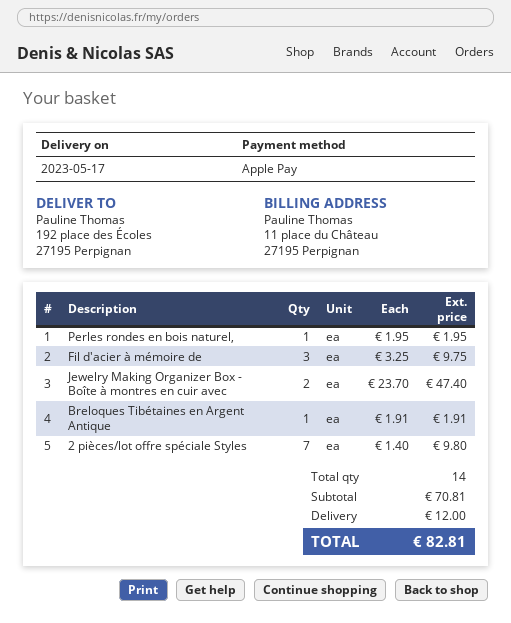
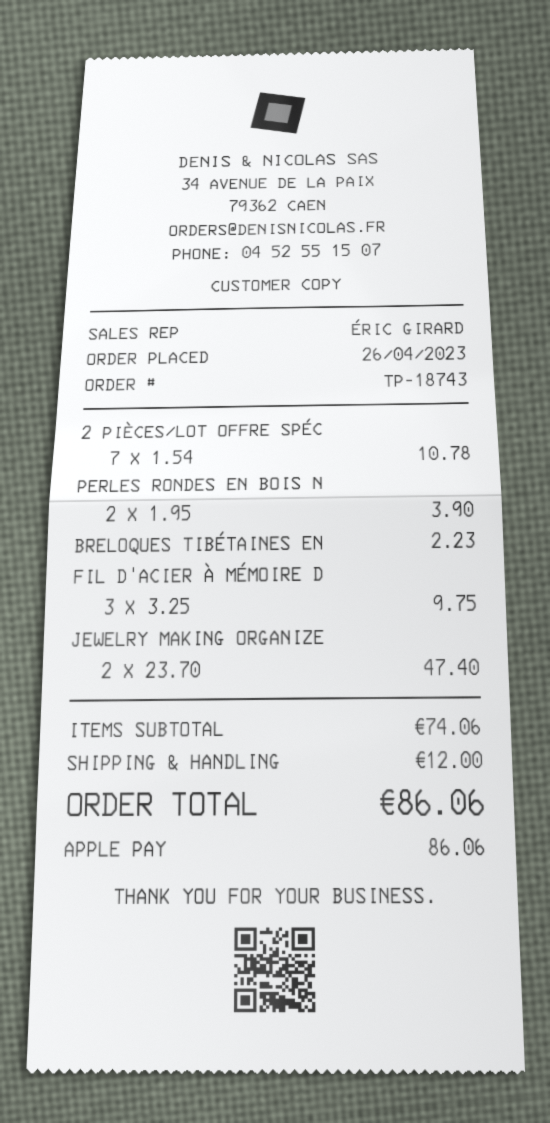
Perles rondes en bois naturel,: 1 x 1.95 = 1.95 -> 2 x 1.95 = 3.90
Breloques Tibétaines en Argent Antique: 1 x 1.91 = 1.91 -> 1 x 2.23 = 2.23
2 pièces/lot offre spéciale Styles: 7 x 1.40 = 9.80 -> 7 x 1.54 = 10.78
subtotal: 70.81 -> 74.06
total: 82.81 -> 86.06

